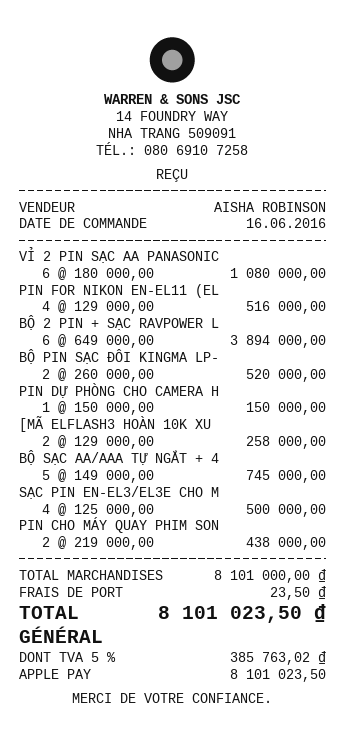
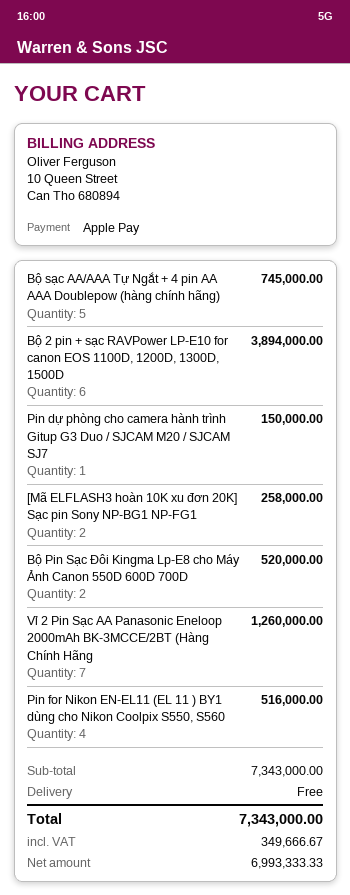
VỈ 2 PIN SẠC AA PANASONIC: 6 for 1080000.00 -> 7 for 1260000.00
SẠC PIN EN-EL3/EL3E CHO M: 4 for 500000.00 -> none
PIN CHO MÁY QUAY PHIM SON: 2 for 438000.00 -> none
subtotal: 8101000.00 -> 7343000.00
shipping: 23.50 -> 0.00
tax: 385763.02 -> 349666.67
total: 8101023.50 -> 7343000.00

